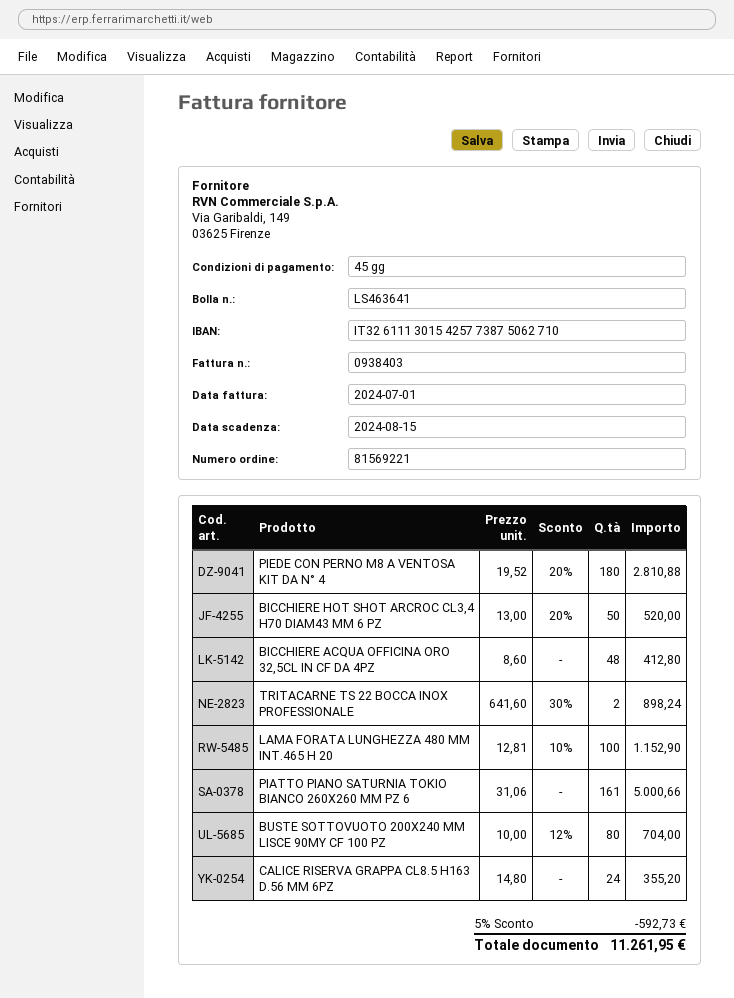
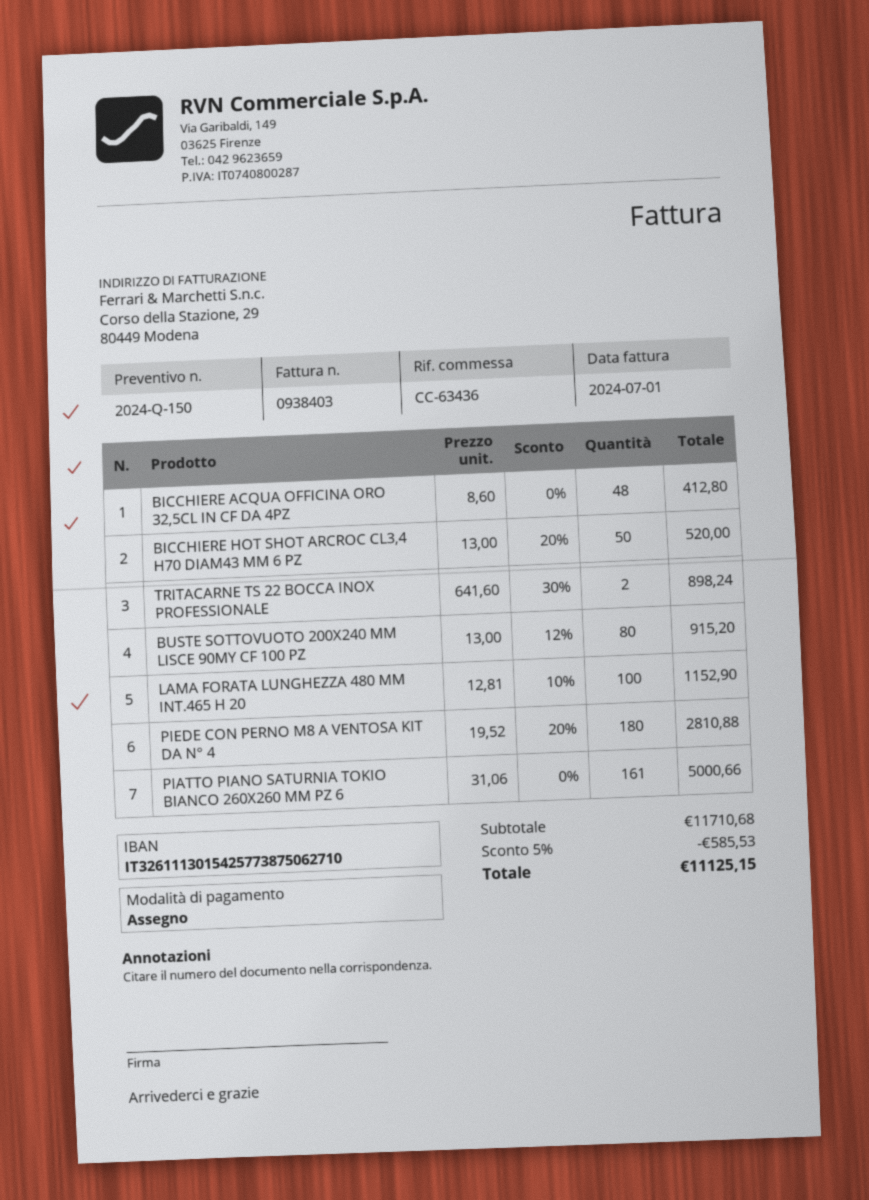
BUSTE SOTTOVUOTO 200X240 MM LISCE 90MY CF 100 PZ: 80 x 10.00 - 12% = 704.00 -> 80 x 13.00 - 12% = 915.20
CALICE RISERVA GRAPPA CL8.5 H163 D.56 MM 6PZ: 24 x 14.80 = 355.20 -> none
discount: 5% = 592.73 -> 5% = 585.53
total: 11261.95 -> 11125.15

